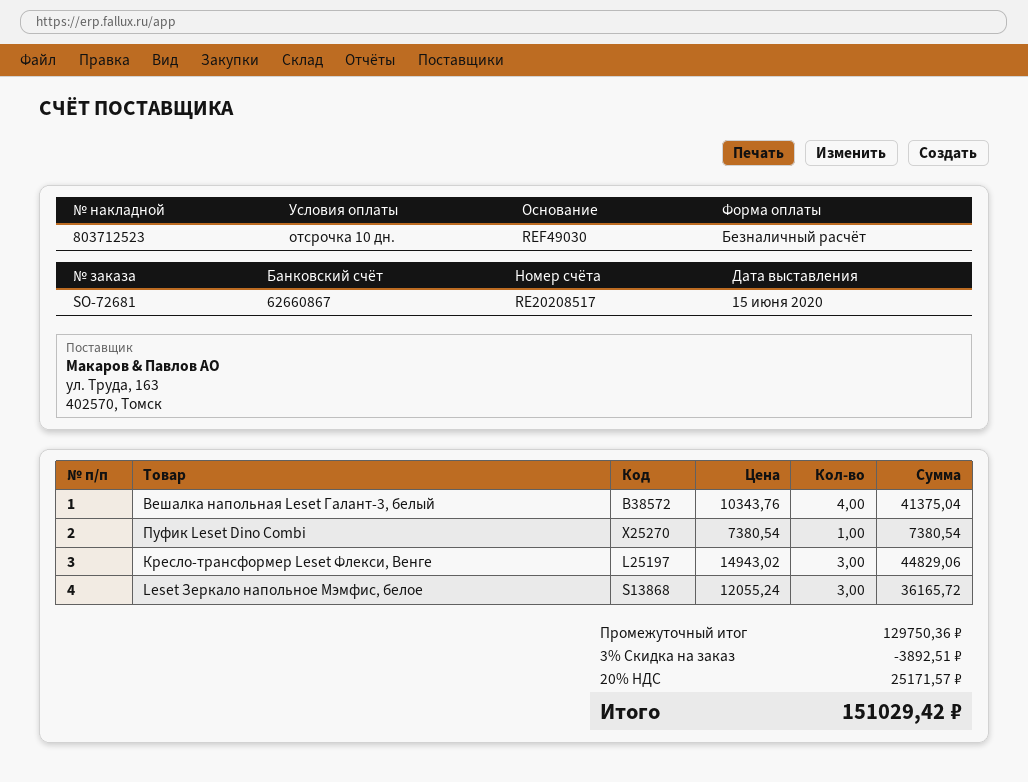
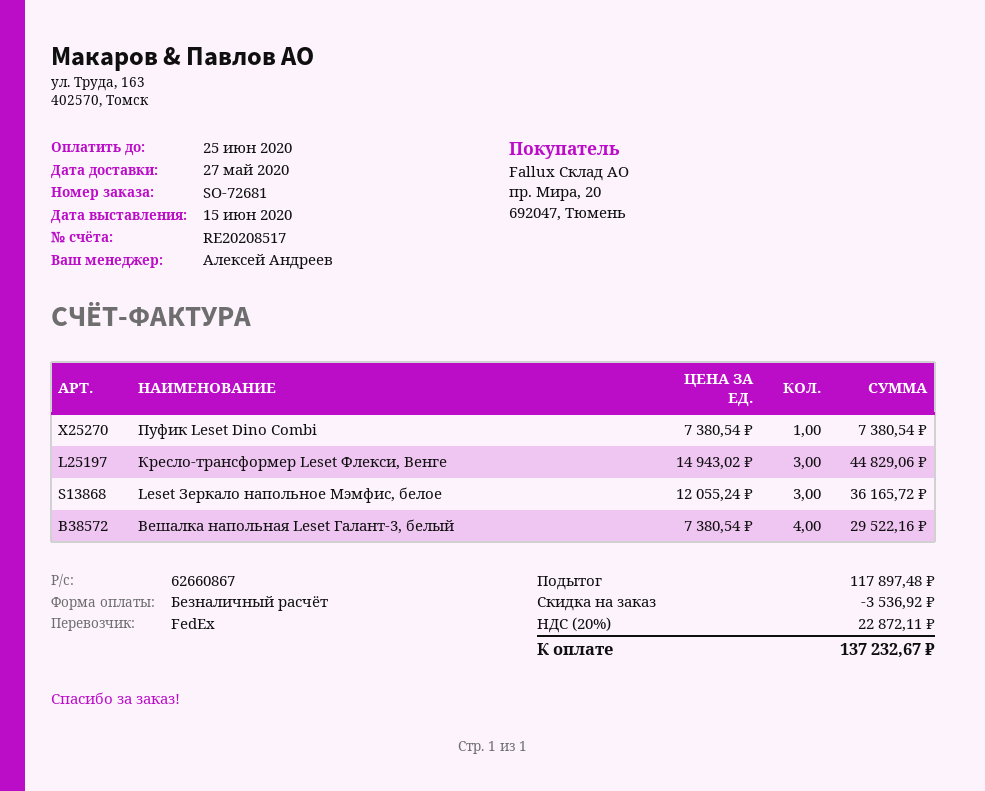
Вешалка напольная Leset Галант-3, белый: 4 x 10343.76 = 41375.04 -> 4 x 7380.54 = 29522.16
subtotal: 129750.36 -> 117897.48
discount: 3892.51 -> 3536.92
tax: 20% = 25171.57 -> 20% = 22872.11
total: 151029.42 -> 137232.67

